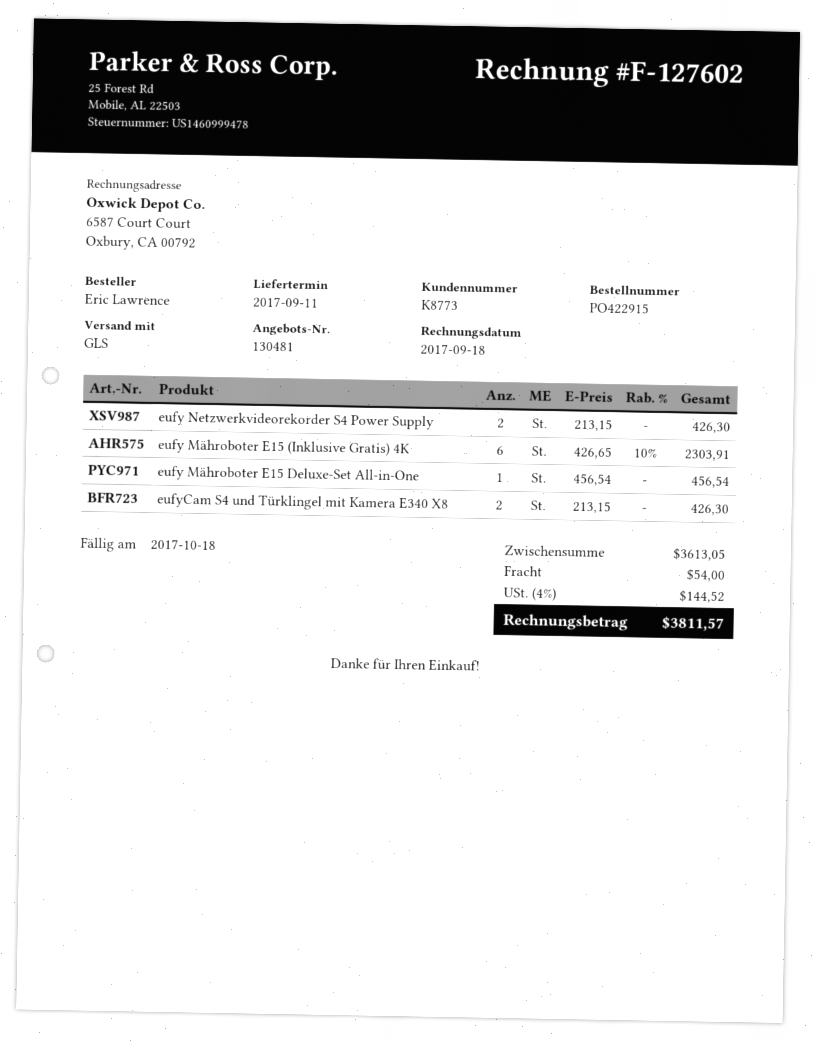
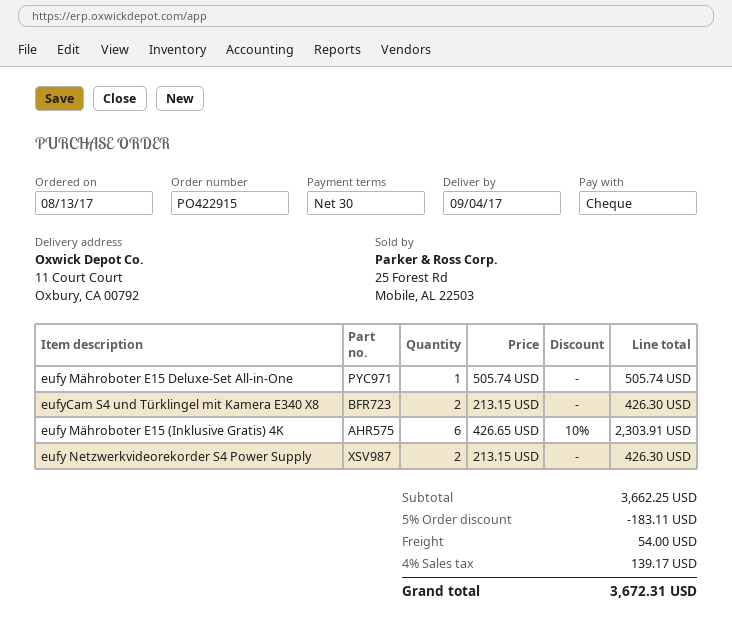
delivery date: 2017-09-11 -> 2017-09-04
eufy Mähroboter E15 Deluxe-Set All-in-One: 1 x 456.54 = 456.54 -> 1 x 505.74 = 505.74
subtotal: 3613.05 -> 3662.25
discount: none -> 5% = 183.11
tax: 4% = 144.52 -> 4% = 139.17
total: 3811.57 -> 3672.31

